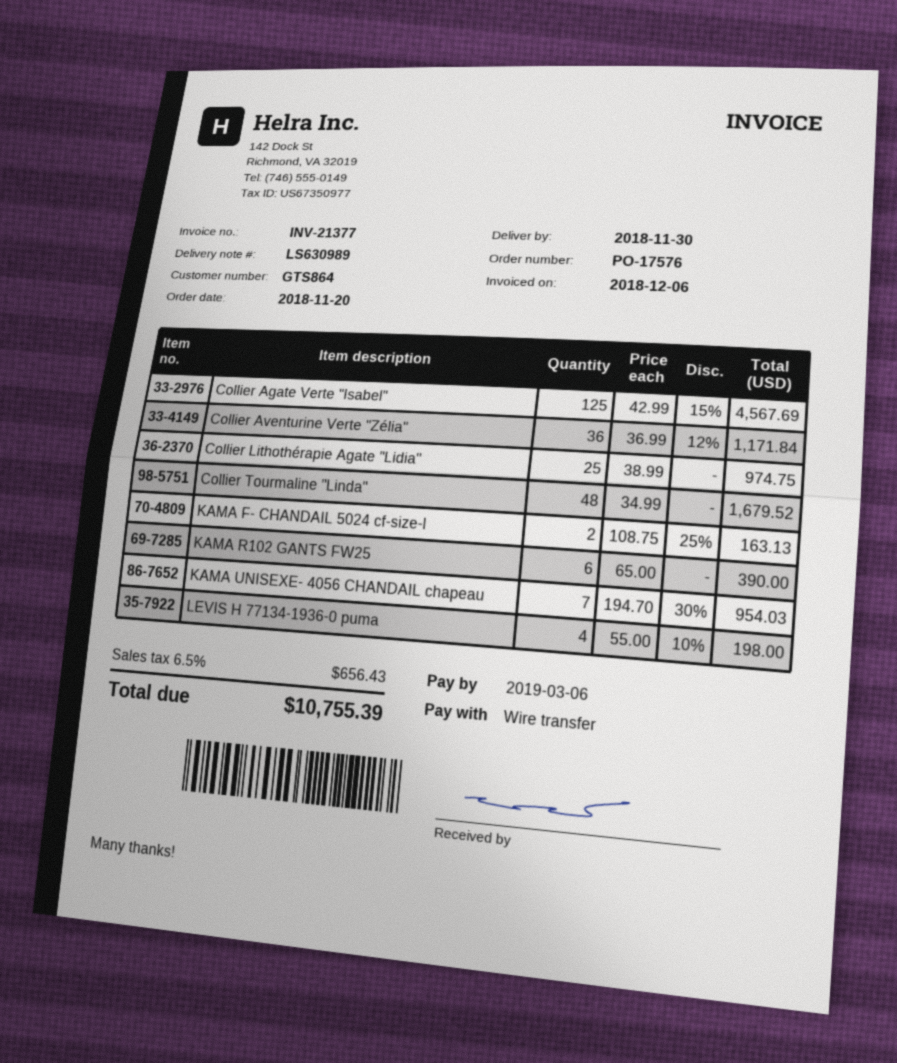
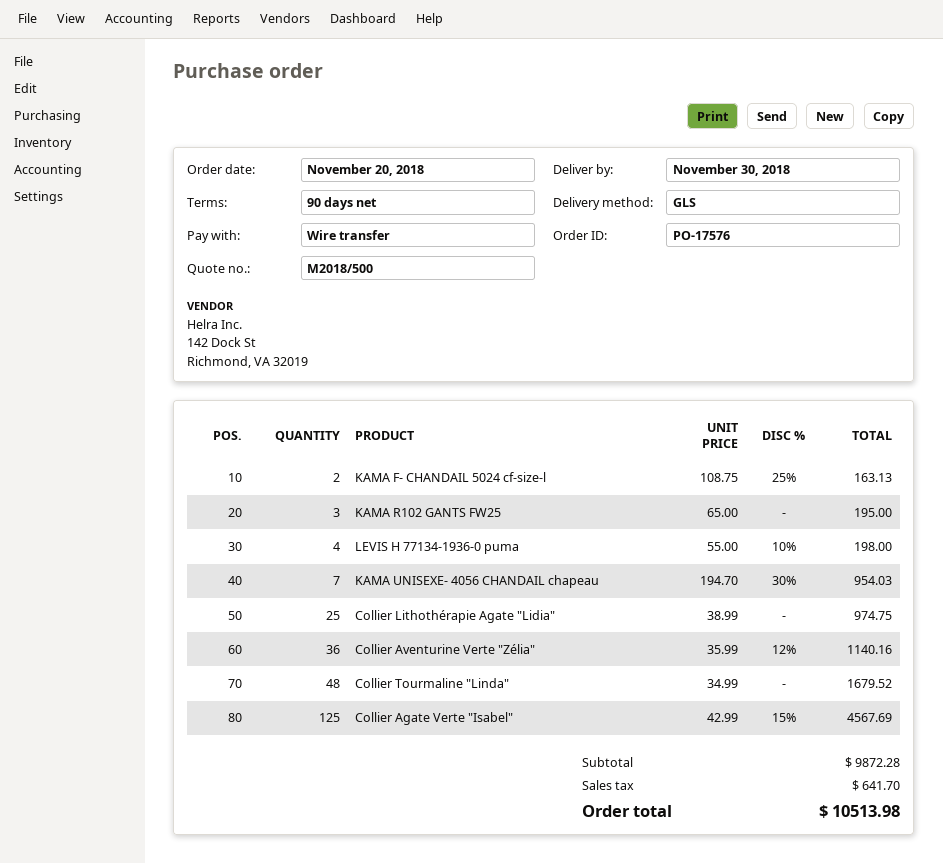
Collier Aventurine Verte "Zélia": 36 x 36.99 - 12% = 1171.84 -> 36 x 35.99 - 12% = 1140.16
KAMA R102 GANTS FW25: 6 x 65.00 = 390.00 -> 3 x 65.00 = 195.00
tax: 656.43 -> 641.70
total: 10755.39 -> 10513.98

